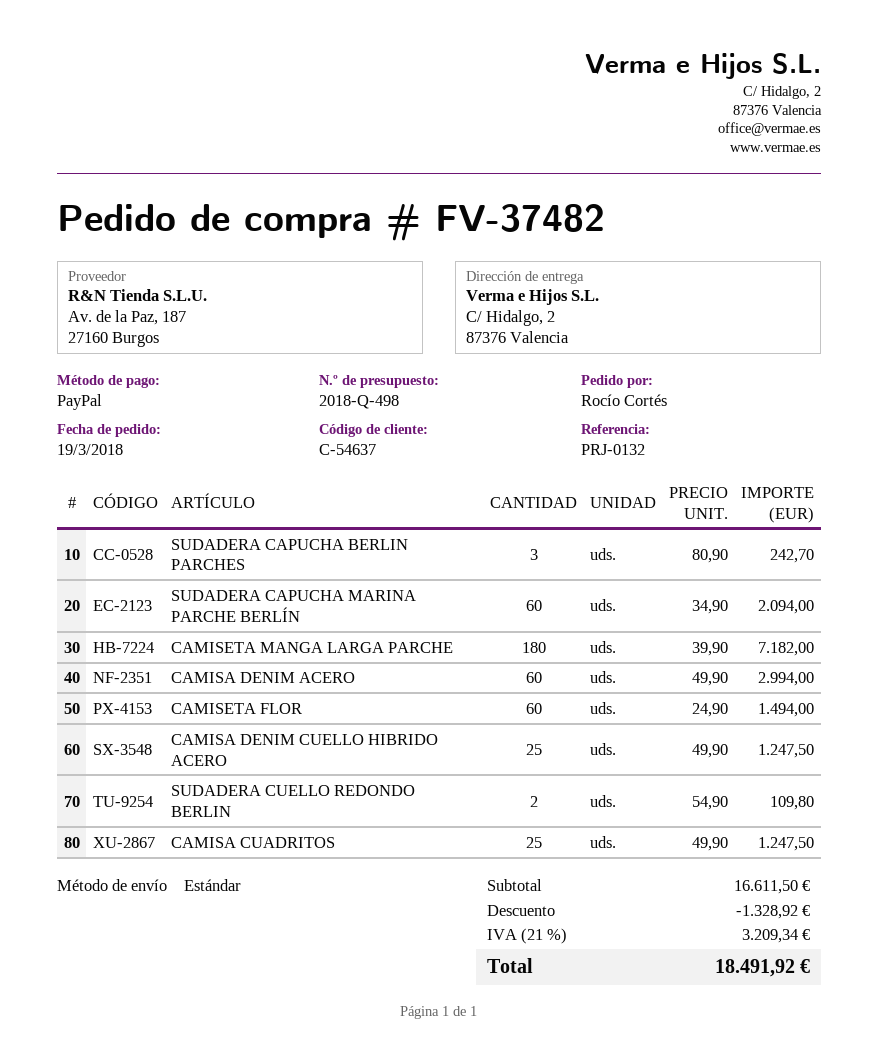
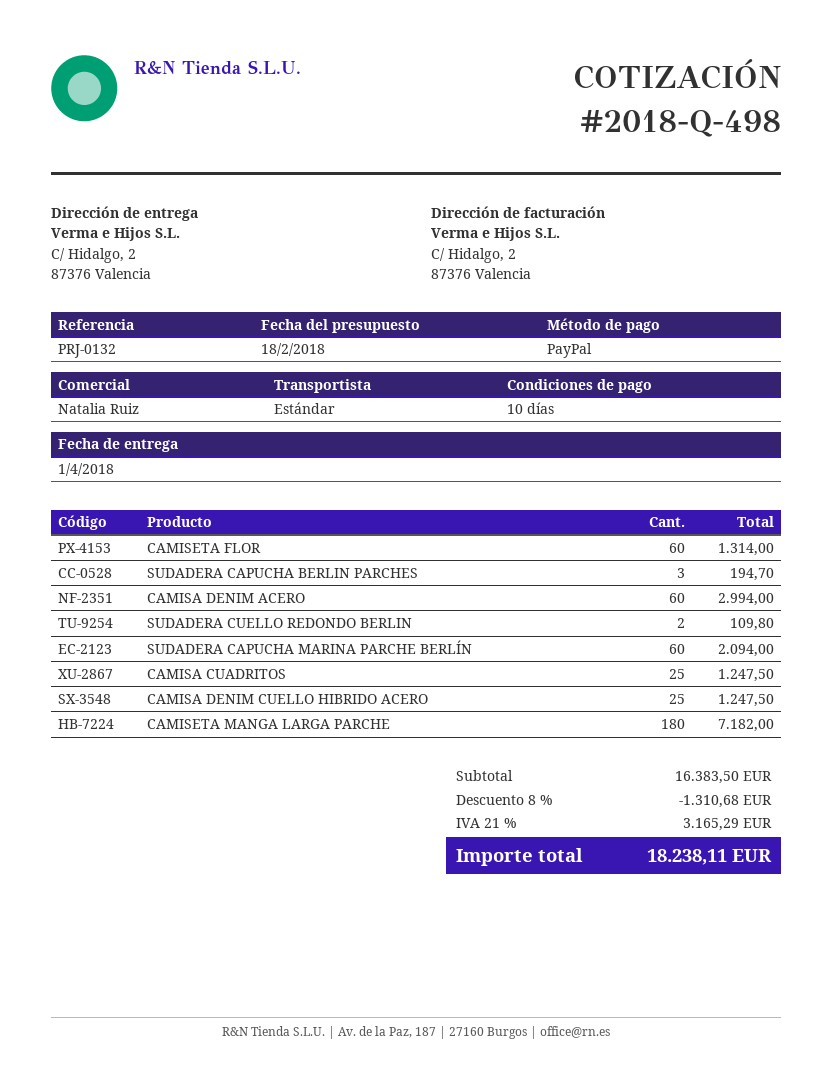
SUDADERA CAPUCHA BERLIN PARCHES: 3 for 242.70 -> 3 for 194.70
CAMISETA FLOR: 60 for 1494.00 -> 60 for 1314.00
subtotal: 16611.50 -> 16383.50
discount: 1328.92 -> 1310.68
tax: 21% = 3209.34 -> 21% = 3165.29
total: 18491.92 -> 18238.11

